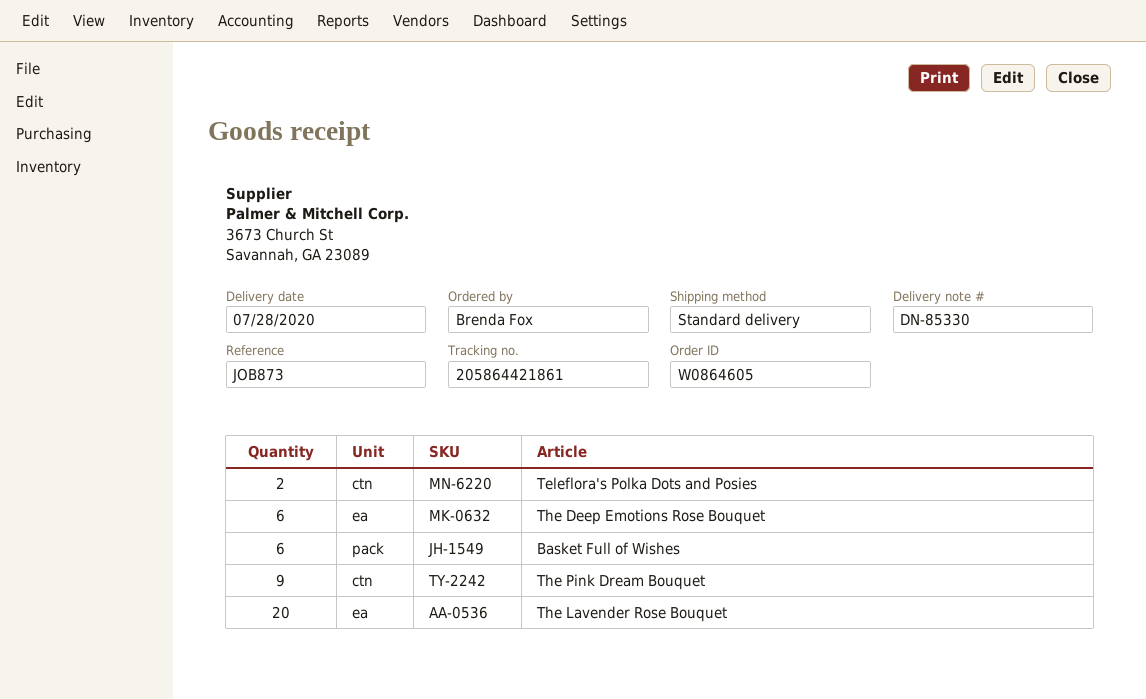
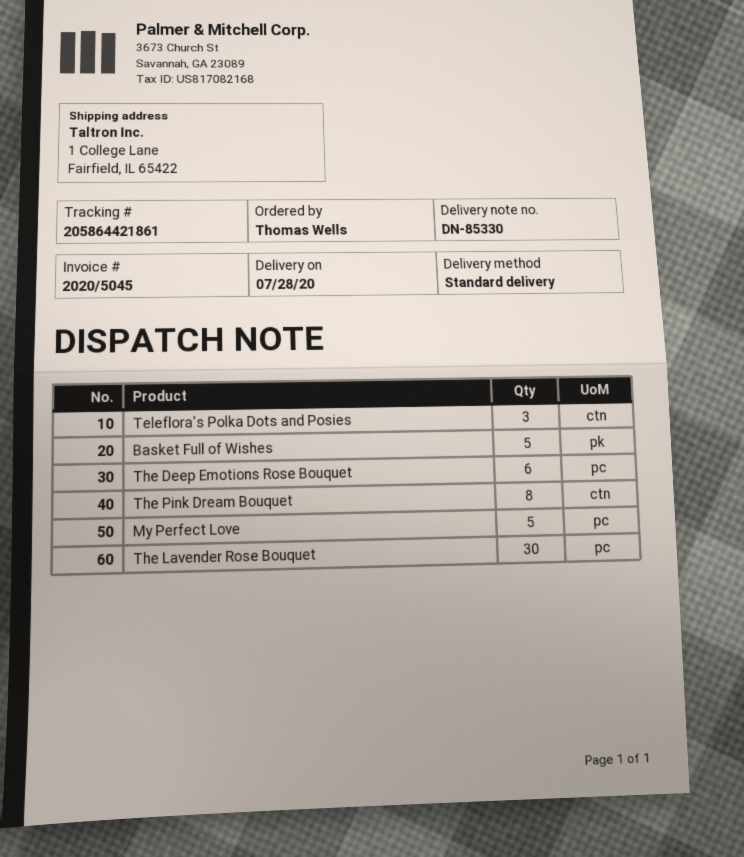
ordered by: Brenda Fox -> Thomas Wells
Teleflora's Polka Dots and Posies: 2 -> 3
Basket Full of Wishes: 6 -> 5
The Pink Dream Bouquet: 9 -> 8
The Lavender Rose Bouquet: 20 -> 30
My Perfect Love: none -> 5

